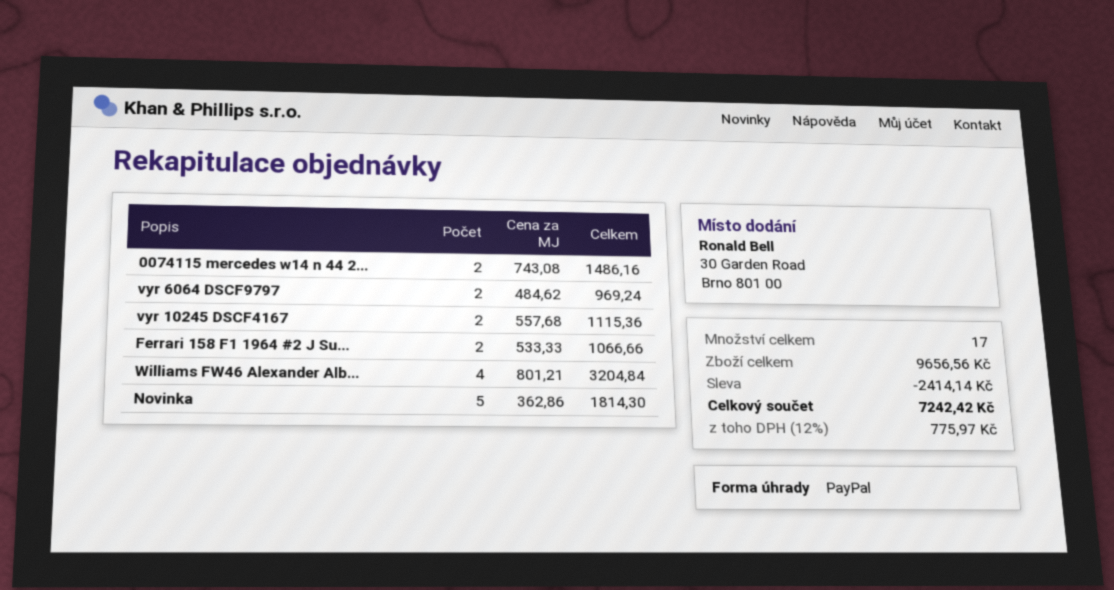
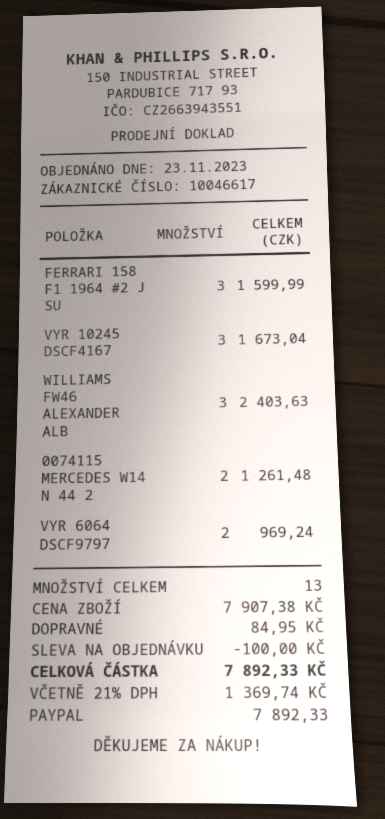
0074115 mercedes w14 n 44 2...: 2 for 1486.16 -> 2 for 1261.48
vyr 10245 DSCF4167: 2 for 1115.36 -> 3 for 1673.04
Ferrari 158 F1 1964 #2 J Su...: 2 for 1066.66 -> 3 for 1599.99
Williams FW46 Alexander Alb...: 4 for 3204.84 -> 3 for 2403.63
Novinka: 5 for 1814.30 -> none
total quantity: 17 -> 13
subtotal: 9656.56 -> 7907.38
discount: 2414.14 -> 100.00
shipping: none -> 84.95
tax: 12% = 775.97 -> 21% = 1369.74
total: 7242.42 -> 7892.33

